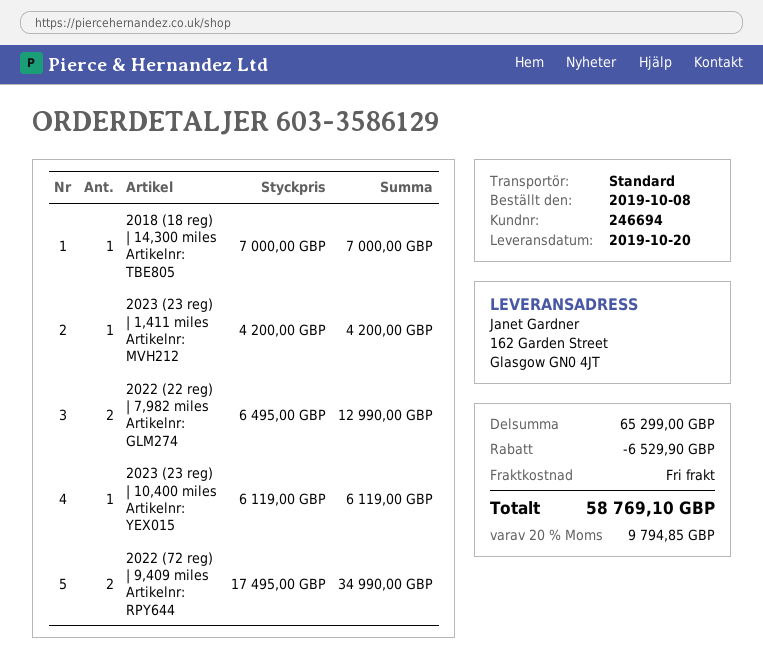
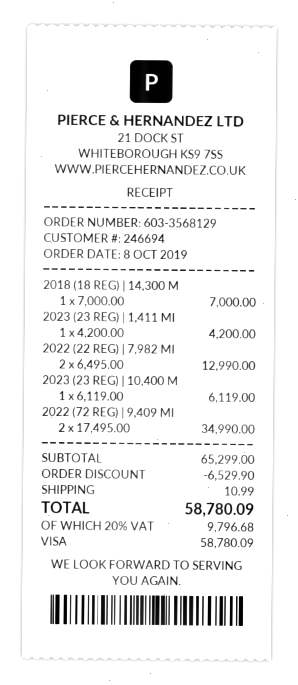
order number: 603-3586129 -> 603-3568129
shipping: 0.00 -> 10.99
tax: 20% = 9794.85 -> 20% = 9796.68
total: 58769.10 -> 58780.09

